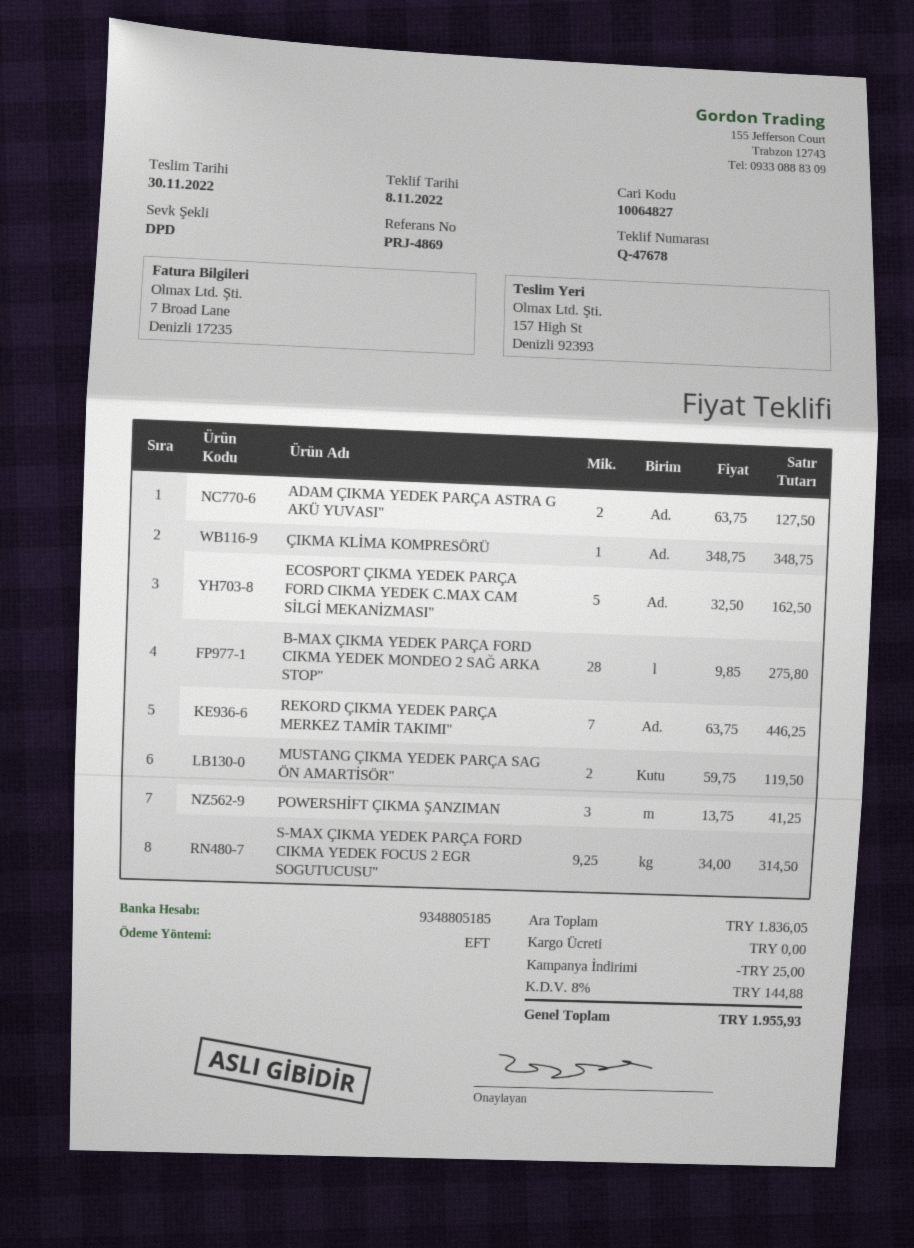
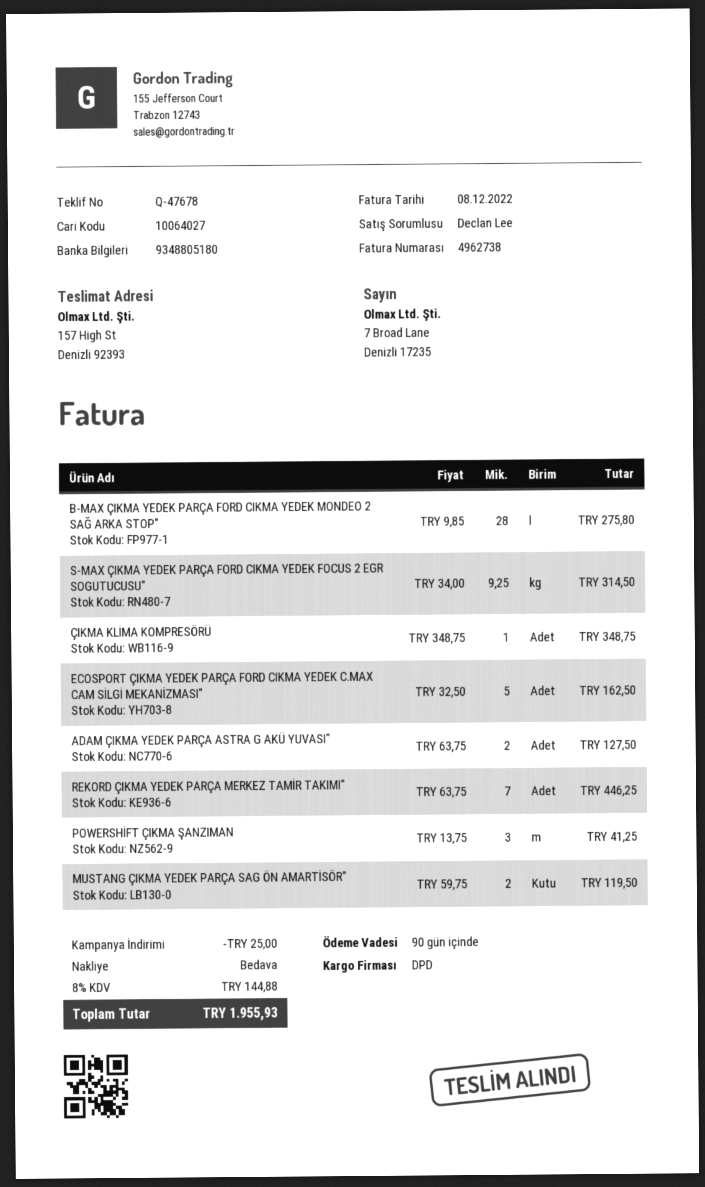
customer number: 10064827 -> 10064027
bank account: 9348805185 -> 9348805180

